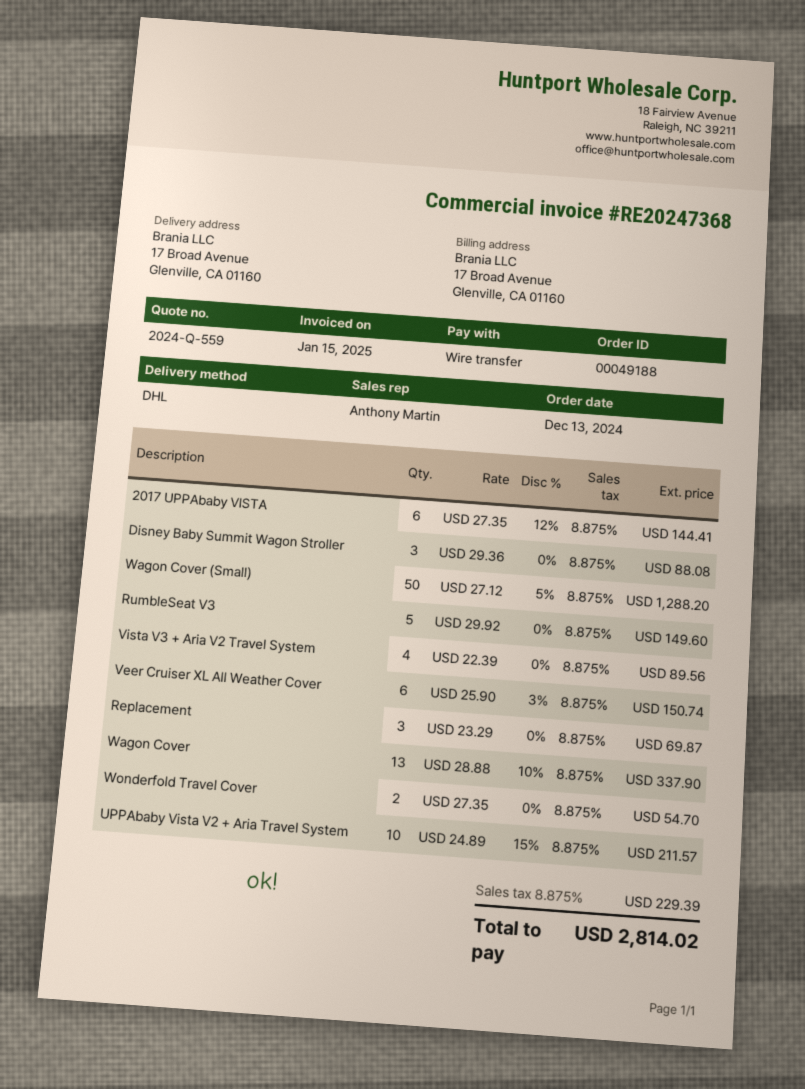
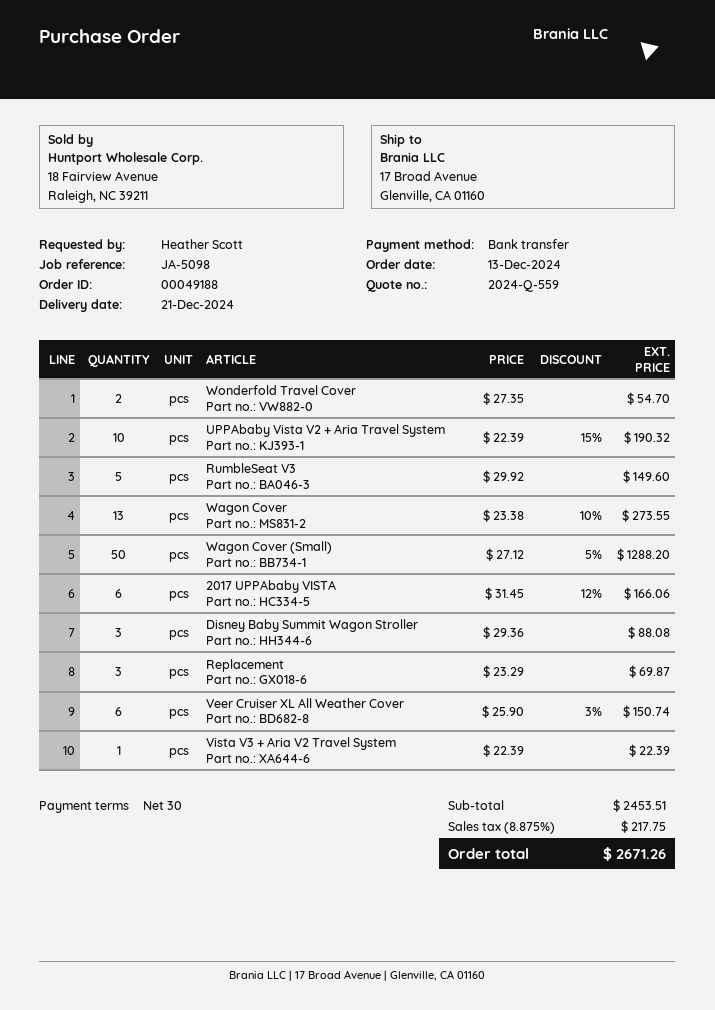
2017 UPPAbaby VISTA: 6 x 27.35 - 12% = 144.41 -> 6 x 31.45 - 12% = 166.06
Vista V3 + Aria V2 Travel System: 4 x 22.39 = 89.56 -> 1 x 22.39 = 22.39
Wagon Cover: 13 x 28.88 - 10% = 337.90 -> 13 x 23.38 - 10% = 273.55
UPPAbaby Vista V2 + Aria Travel System: 10 x 24.89 - 15% = 211.57 -> 10 x 22.39 - 15% = 190.32
tax: 8.875% = 229.39 -> 8.875% = 217.75
total: 2814.02 -> 2671.26

